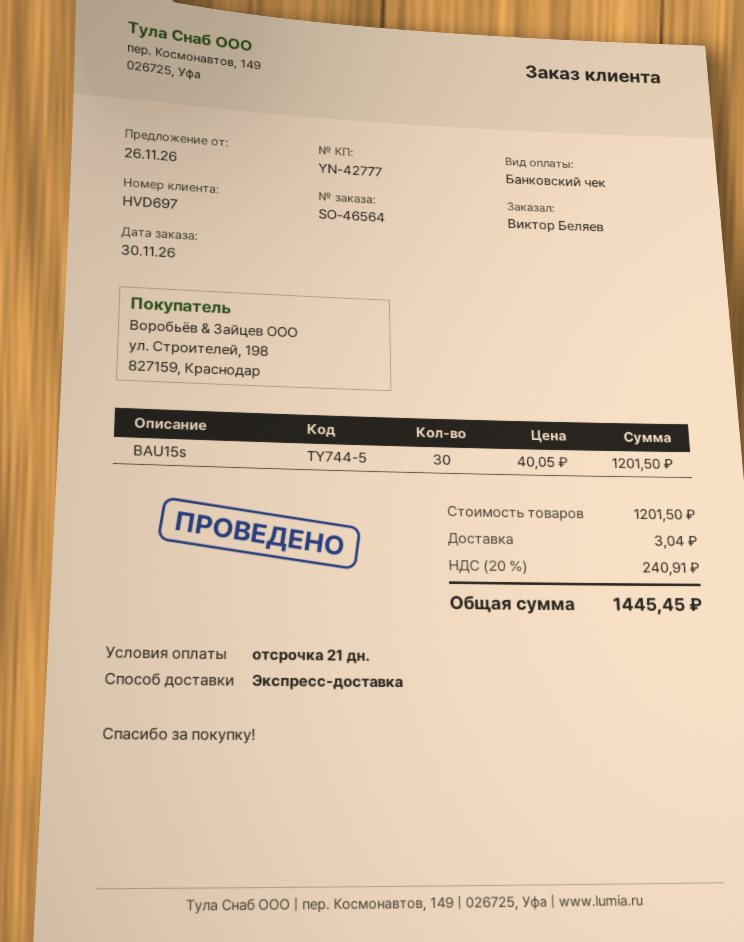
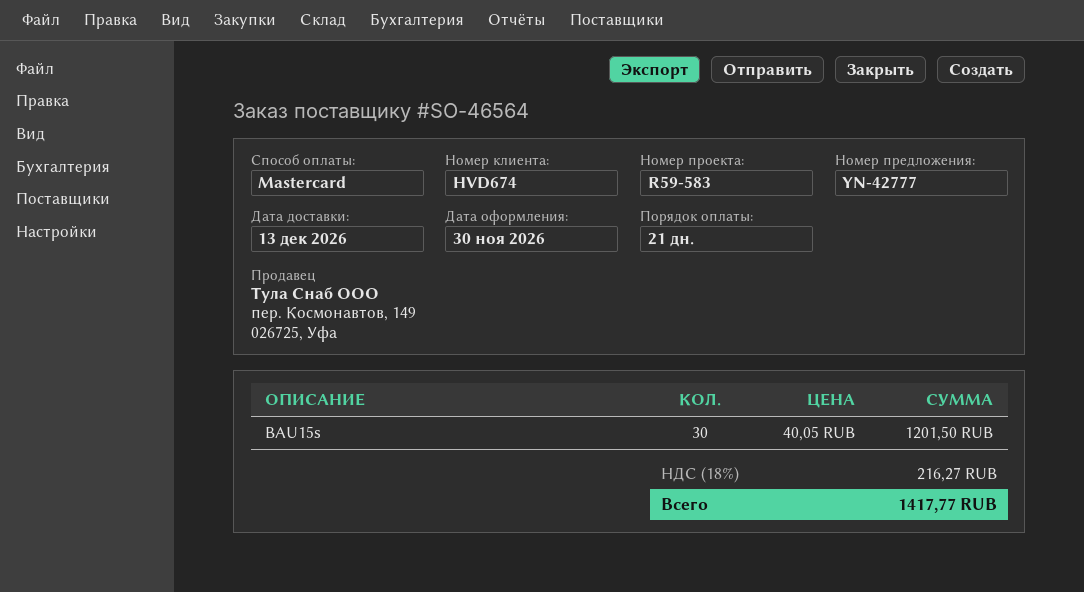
customer number: HVD697 -> HVD674
payment method: cheque -> Mastercard
shipping: 3.04 -> none
tax: 20% = 240.91 -> 18% = 216.27
total: 1445.45 -> 1417.77

